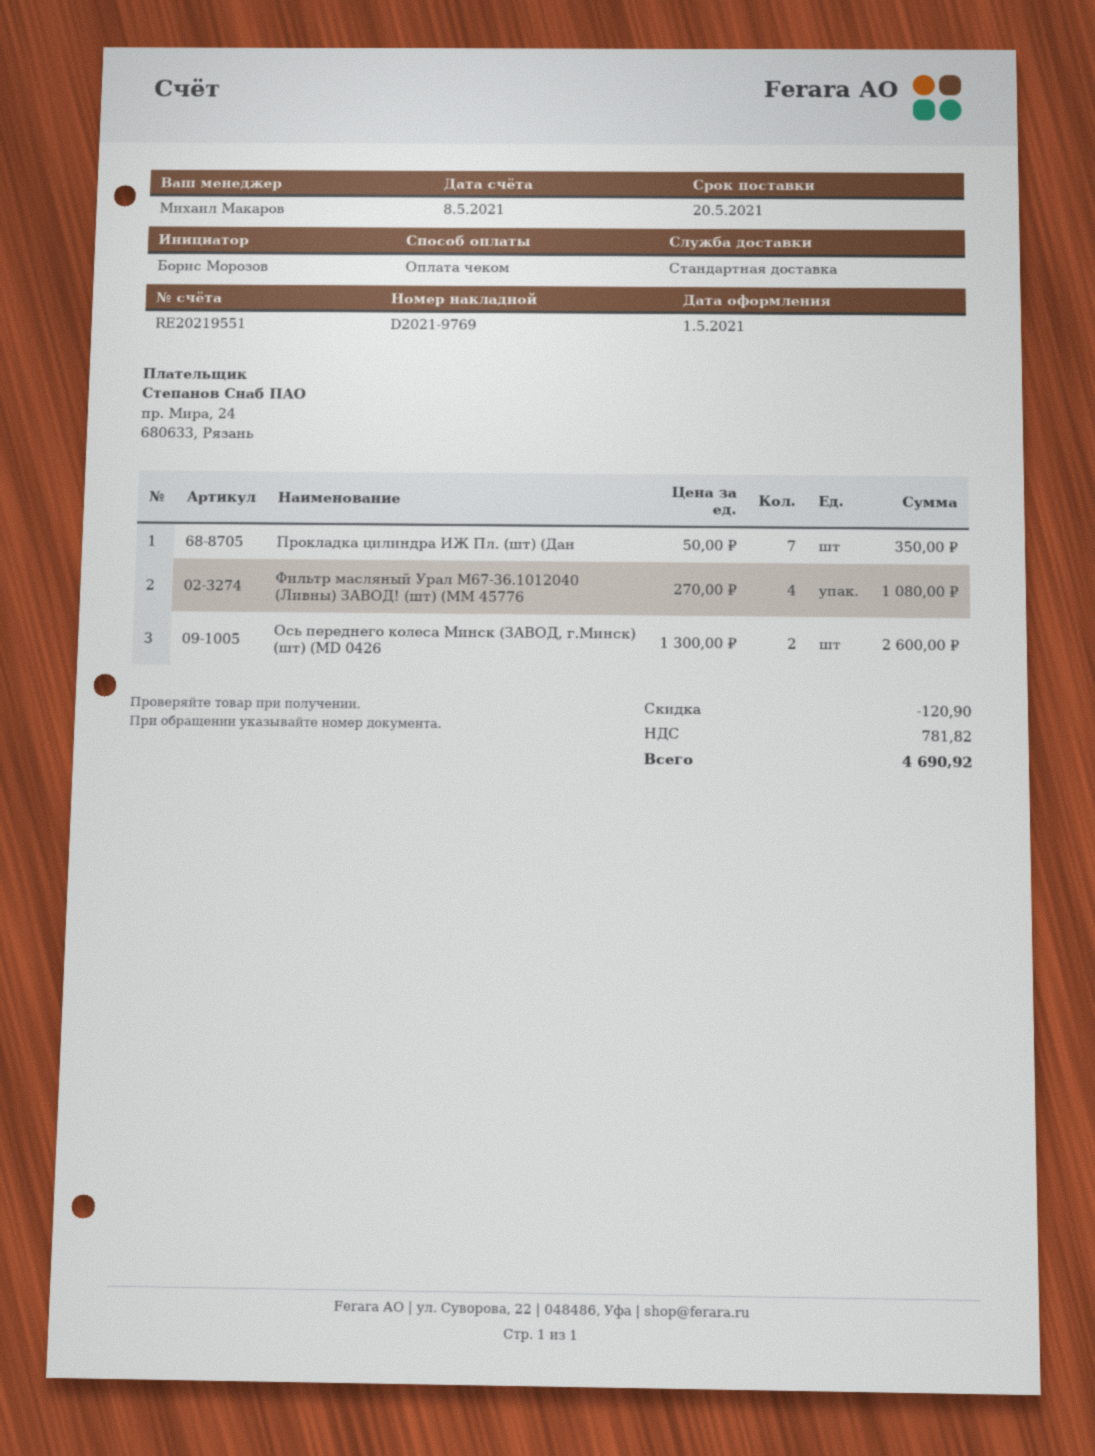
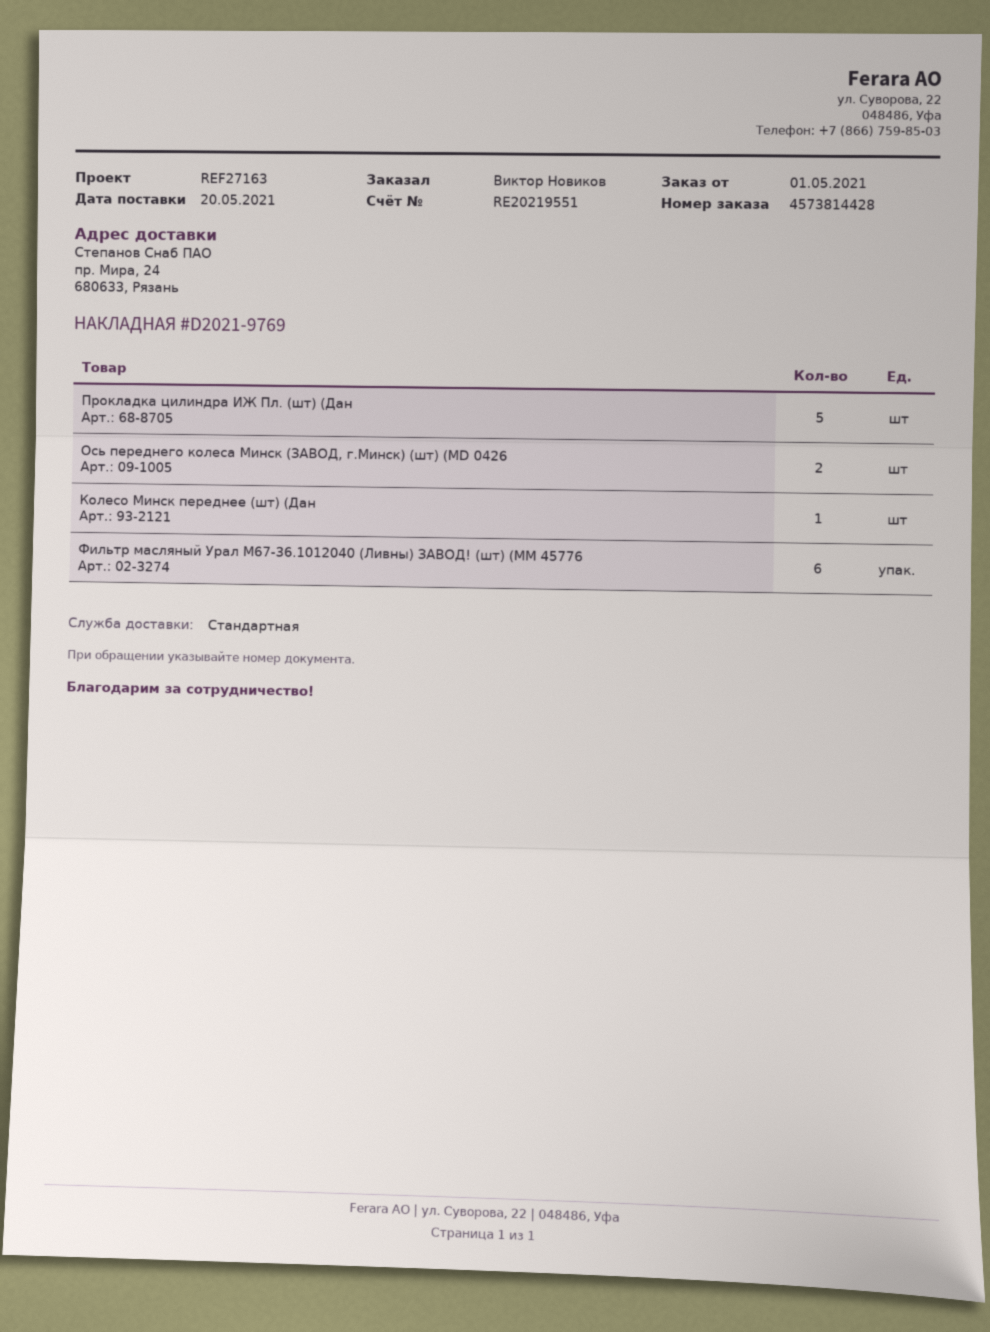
ordered by: Борис Морозов -> Виктор Новиков
Прокладка цилиндра ИЖ Пл. (шт) (Дан: 7 -> 5
Фильтр масляный Урал М67-36.1012040 (Ливны) ЗАВОД! (шт) (MM 45776: 4 -> 6
Колесо Минск переднее (шт) (Дан: none -> 1

